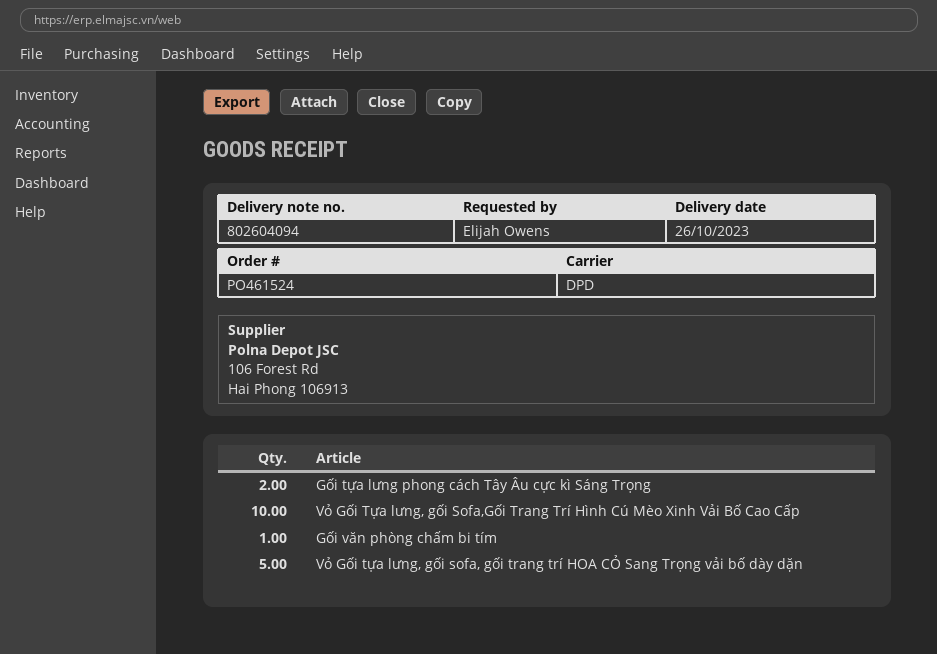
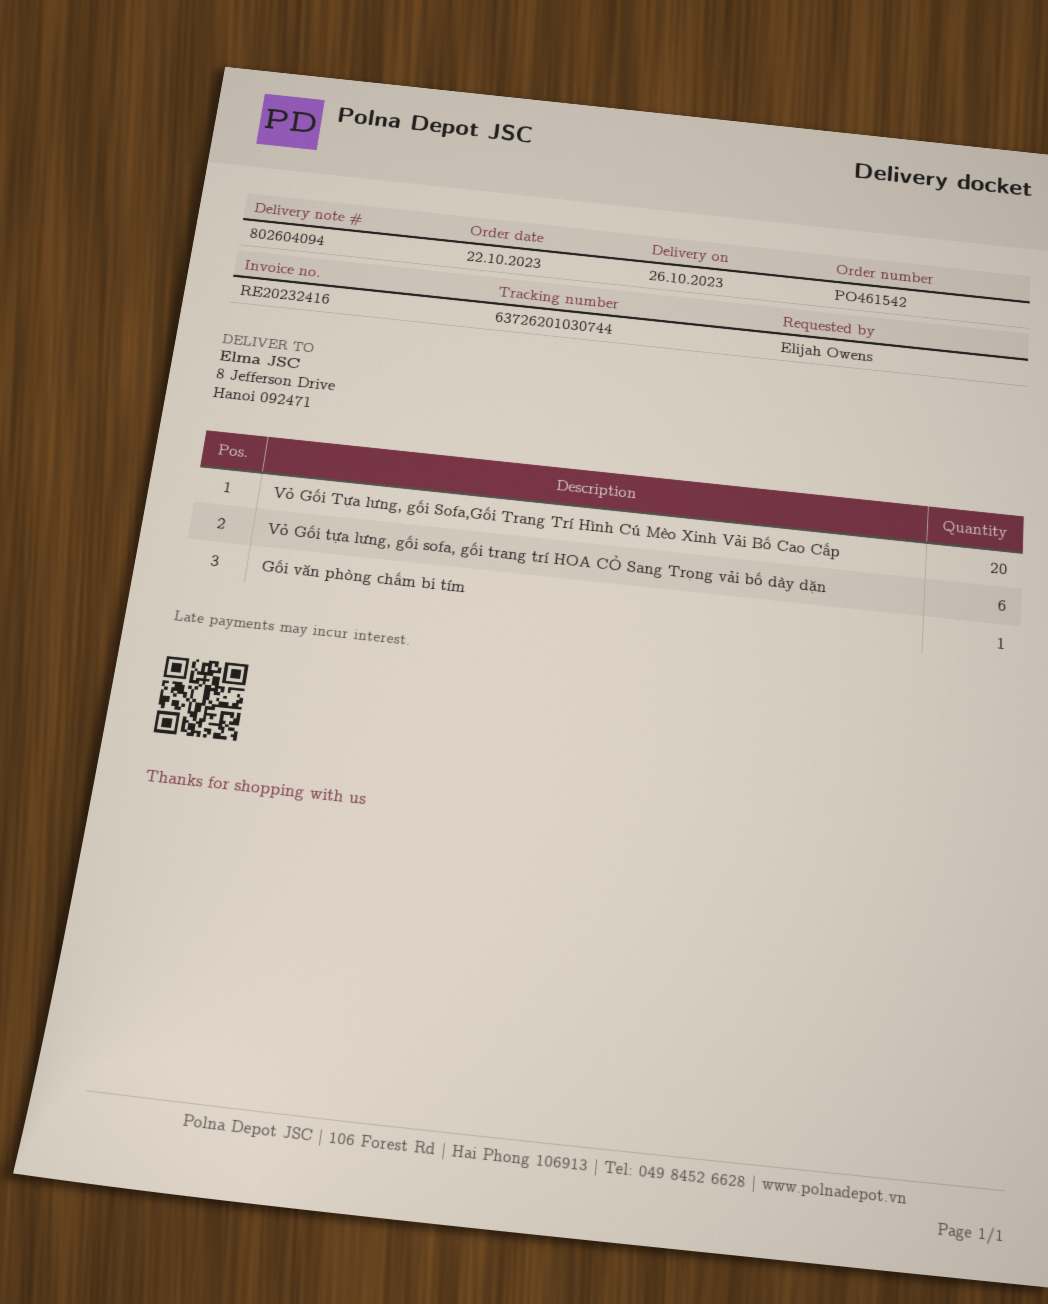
order number: PO461524 -> PO461542
Gối tựa lưng phong cách Tây Âu cực kì Sáng Trọng: 2 -> none
Vỏ Gối Tựa lưng, gối Sofa,Gối Trang Trí Hình Cú Mèo Xinh Vải Bố Cao Cấp: 10 -> 20
Vỏ Gối tựa lưng, gối sofa, gối trang trí HOA CỎ Sang Trọng vải bố dày dặn: 5 -> 6

